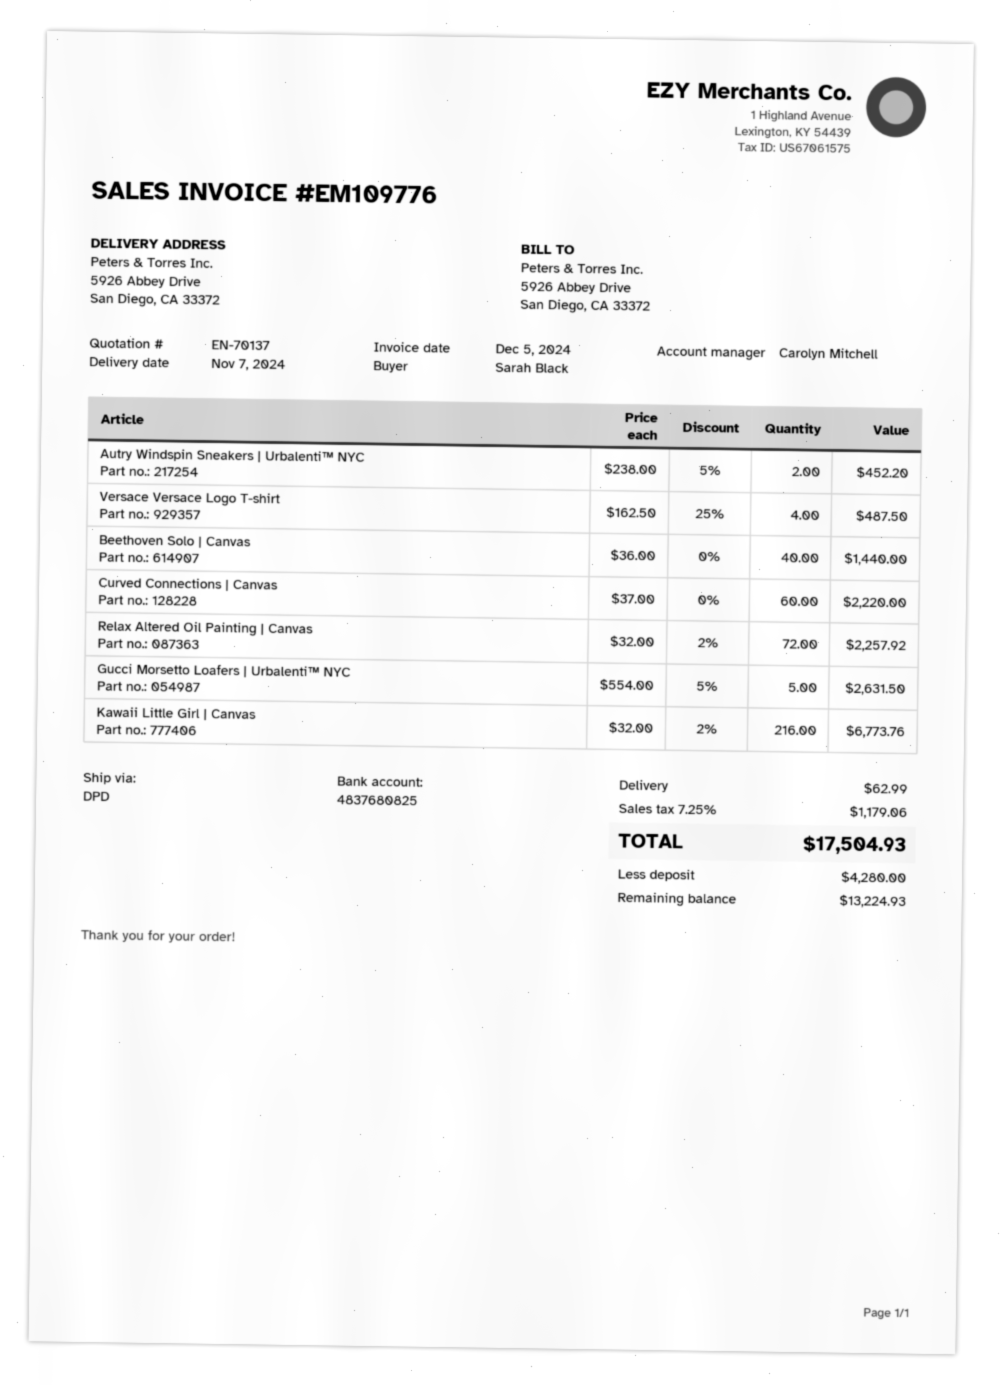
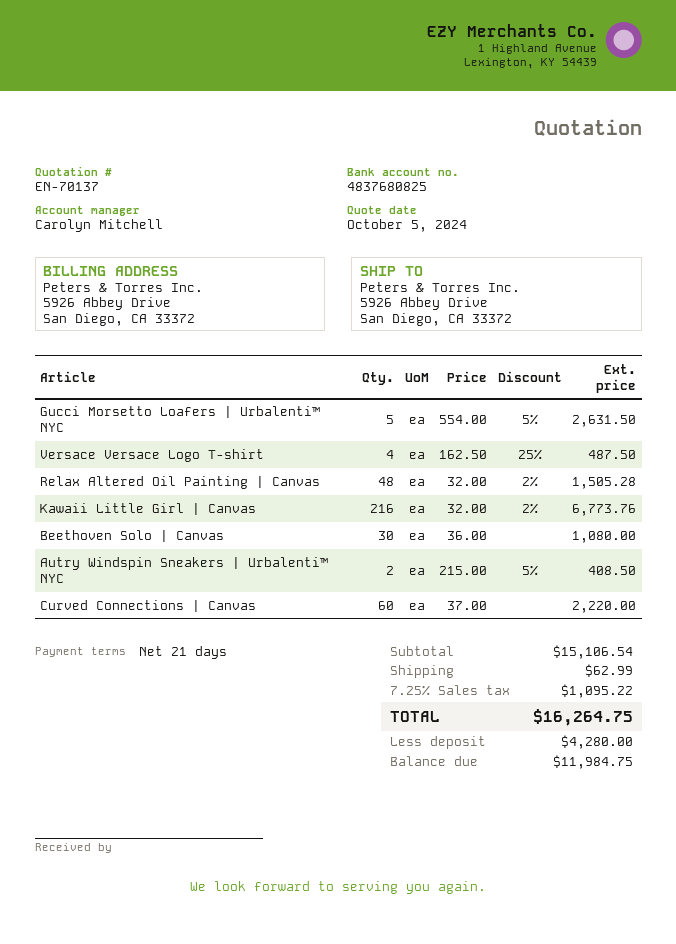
Autry Windspin Sneakers | Urbalenti™ NYC: 2 x 238.00 - 5% = 452.20 -> 2 x 215.00 - 5% = 408.50
Beethoven Solo | Canvas: 40 x 36.00 = 1440.00 -> 30 x 36.00 = 1080.00
Relax Altered Oil Painting | Canvas: 72 x 32.00 - 2% = 2257.92 -> 48 x 32.00 - 2% = 1505.28
tax: 7.25% = 1179.06 -> 7.25% = 1095.22
total: 17504.93 -> 16264.75
balance: 13224.93 -> 11984.75

